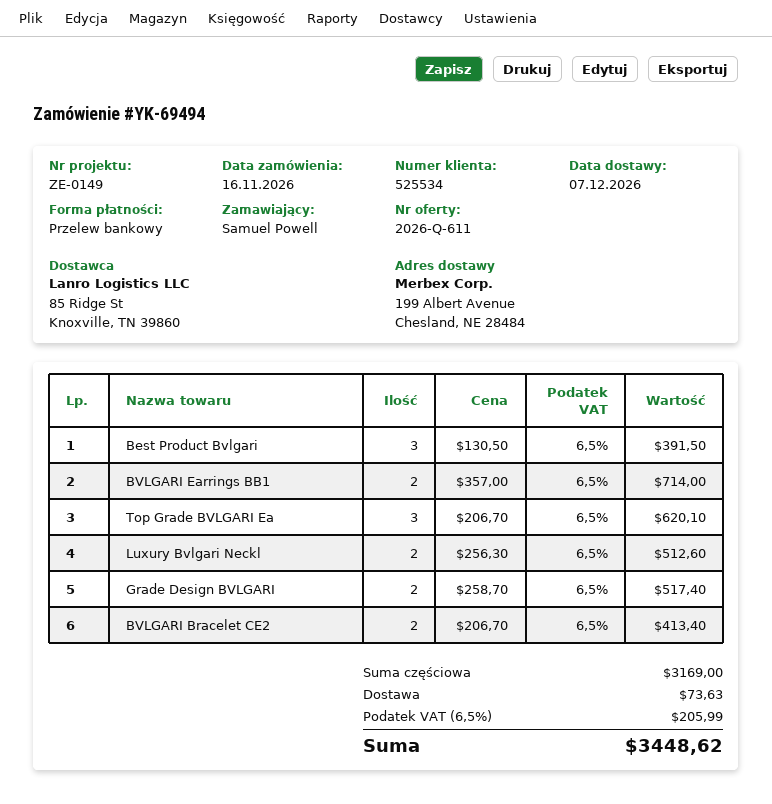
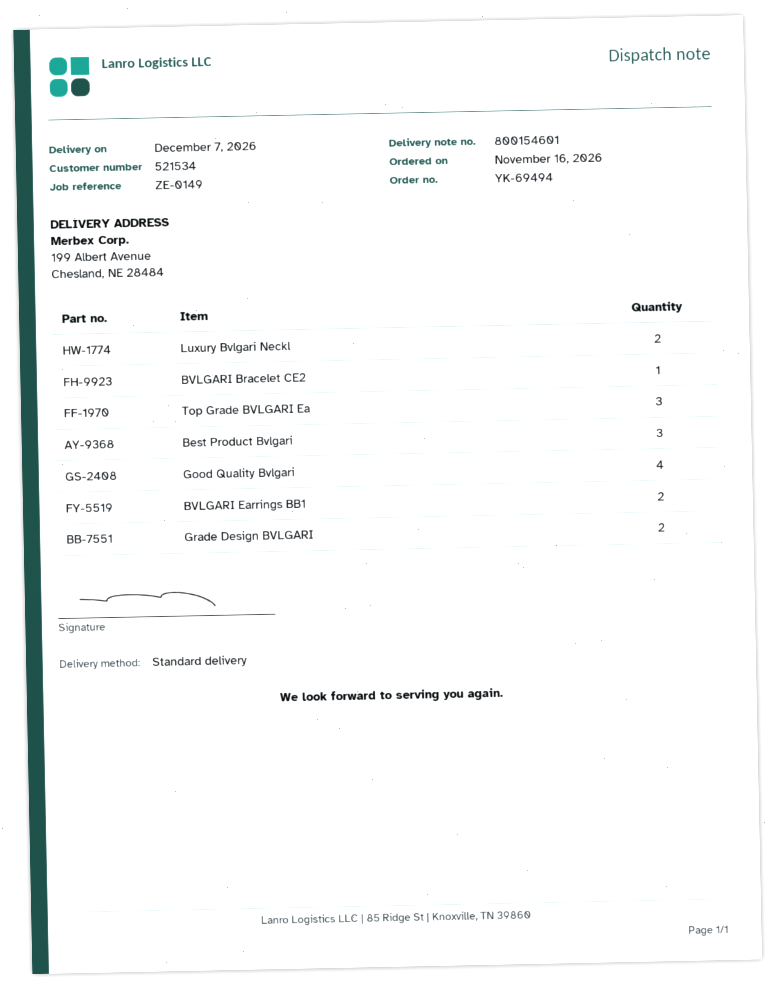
customer number: 525534 -> 521534
BVLGARI Bracelet CE2: 2 -> 1
Good Quality Bvlgari: none -> 4

